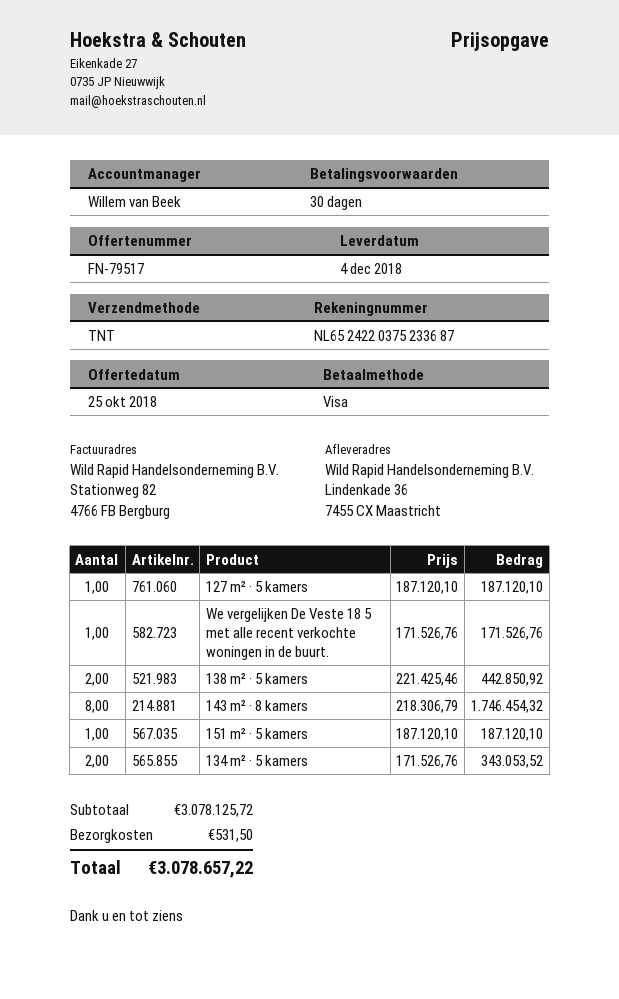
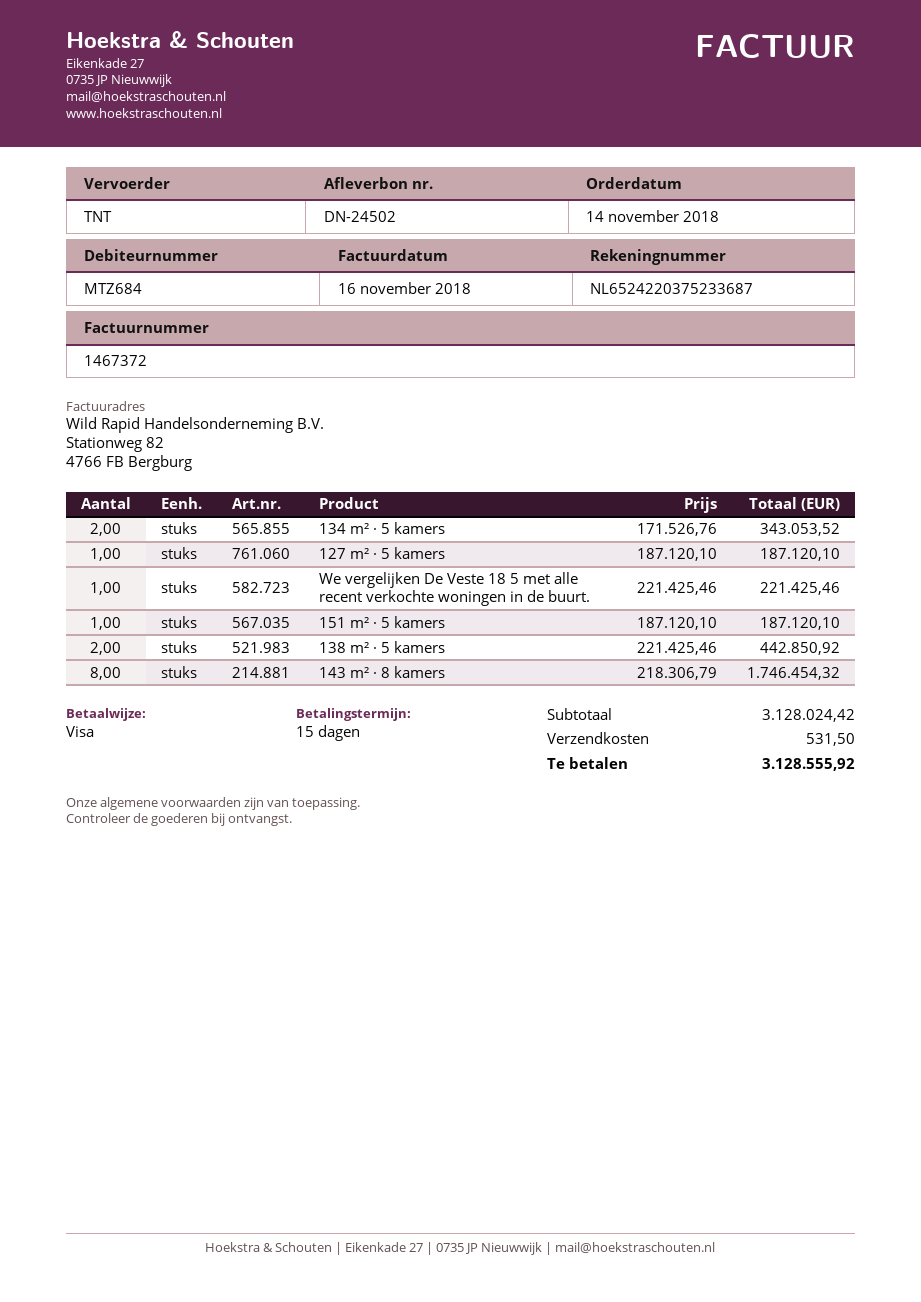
payment terms: 30 days -> 15 days
We vergelijken De Veste 18 5 met alle recent verkochte woningen in de buurt.: 1 x 171526.76 = 171526.76 -> 1 x 221425.46 = 221425.46
subtotal: 3078125.72 -> 3128024.42
total: 3078657.22 -> 3128555.92

